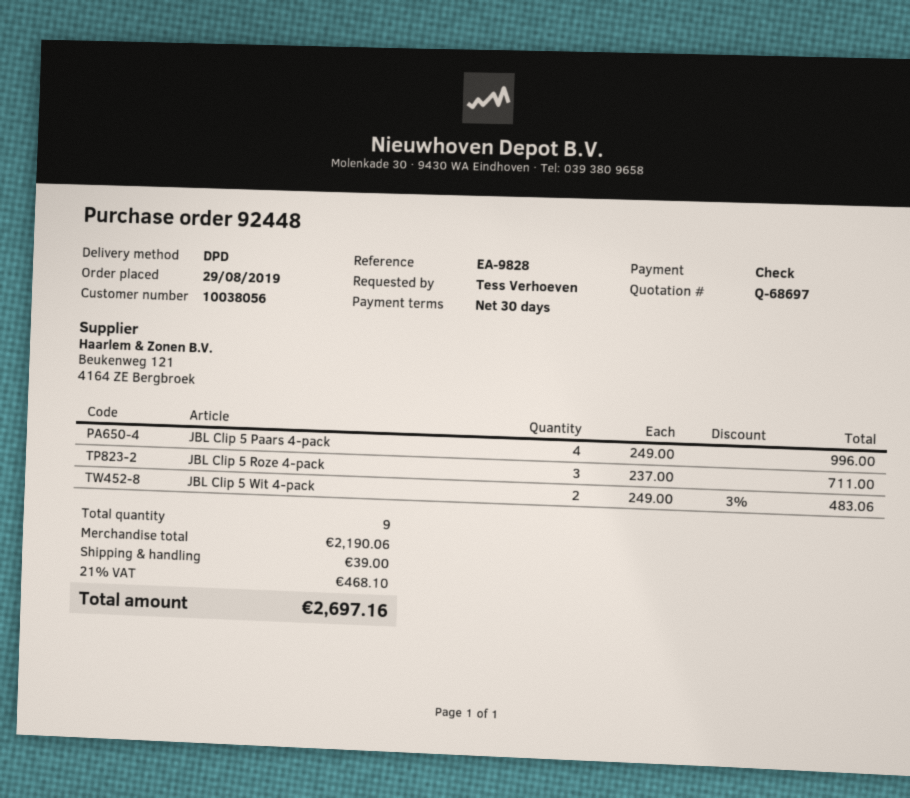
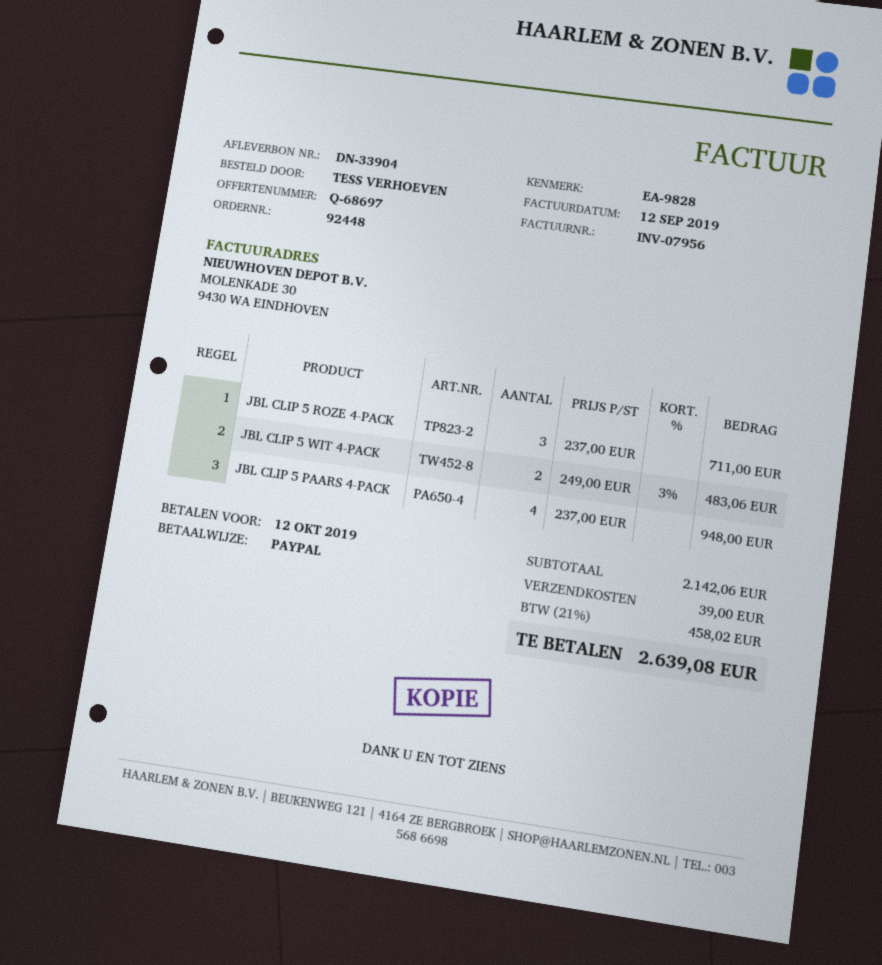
payment method: cheque -> PayPal
JBL Clip 5 Paars 4-pack: 4 x 249.00 = 996.00 -> 4 x 237.00 = 948.00
subtotal: 2190.06 -> 2142.06
tax: 21% = 468.10 -> 21% = 458.02
total: 2697.16 -> 2639.08

